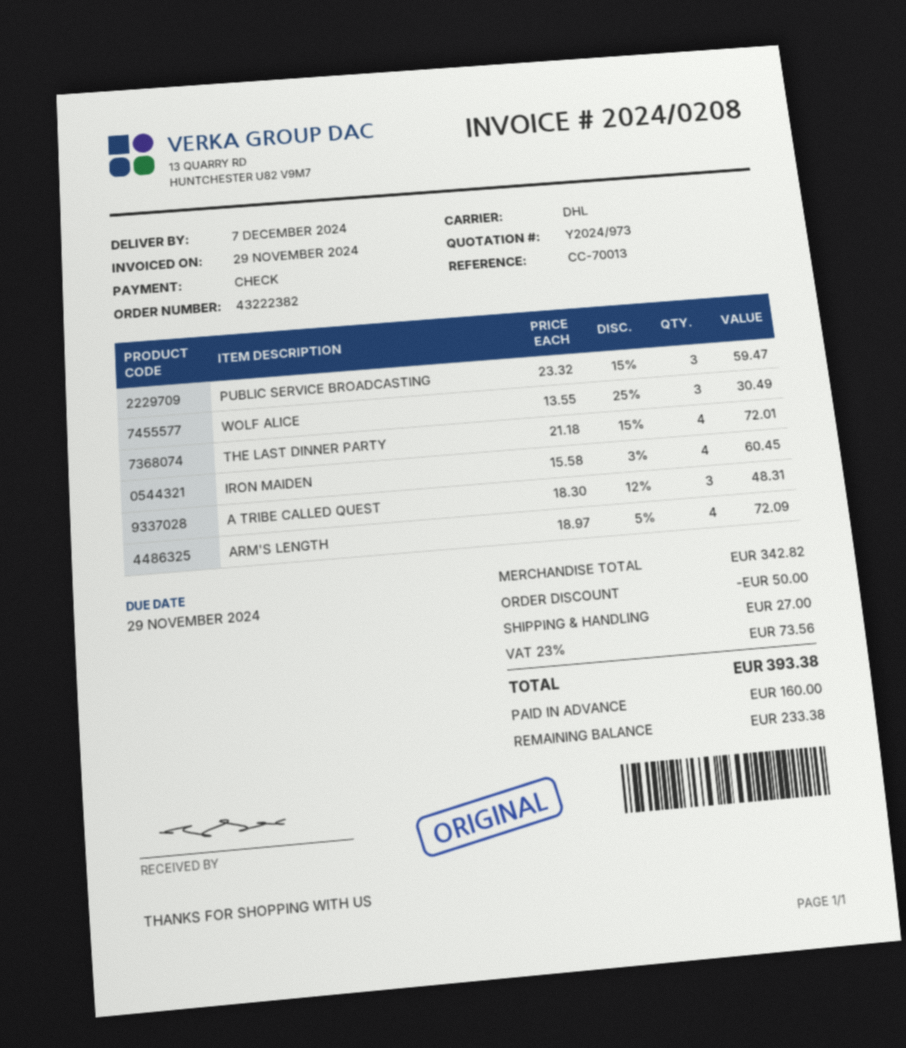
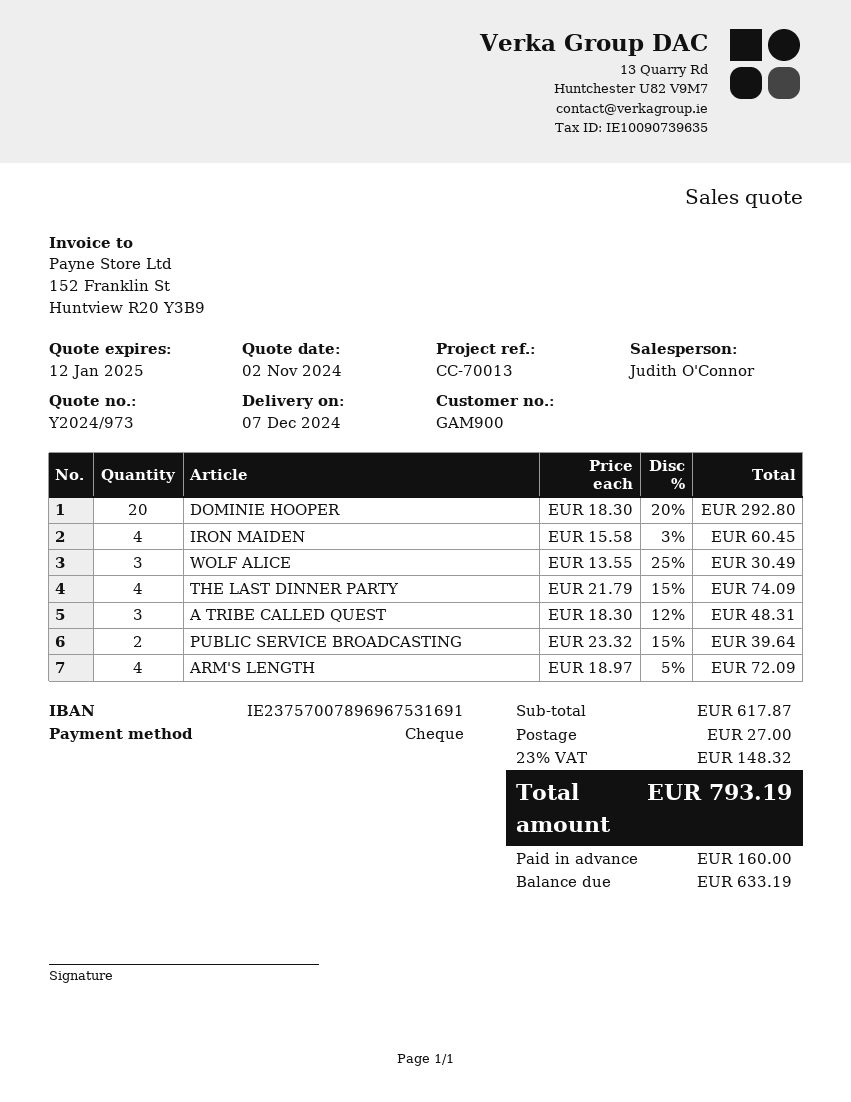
PUBLIC SERVICE BROADCASTING: 3 x 23.32 - 15% = 59.47 -> 2 x 23.32 - 15% = 39.64
THE LAST DINNER PARTY: 4 x 21.18 - 15% = 72.01 -> 4 x 21.79 - 15% = 74.09
DOMINIE HOOPER: none -> 20 x 18.30 - 20% = 292.80
subtotal: 342.82 -> 617.87
discount: 50.00 -> none
tax: 23% = 73.56 -> 23% = 148.32
total: 393.38 -> 793.19
balance: 233.38 -> 633.19

